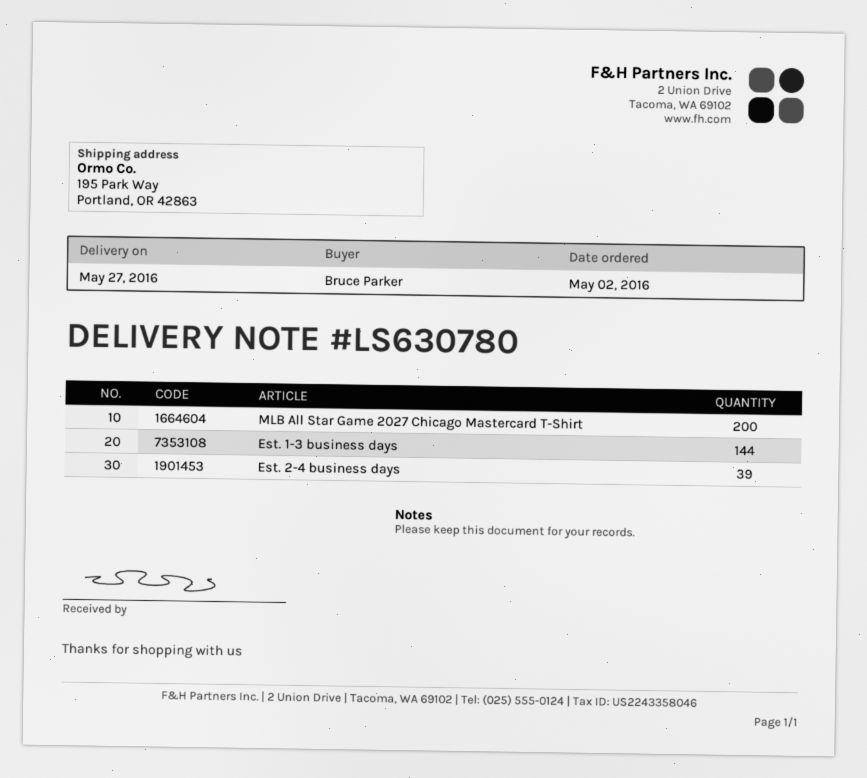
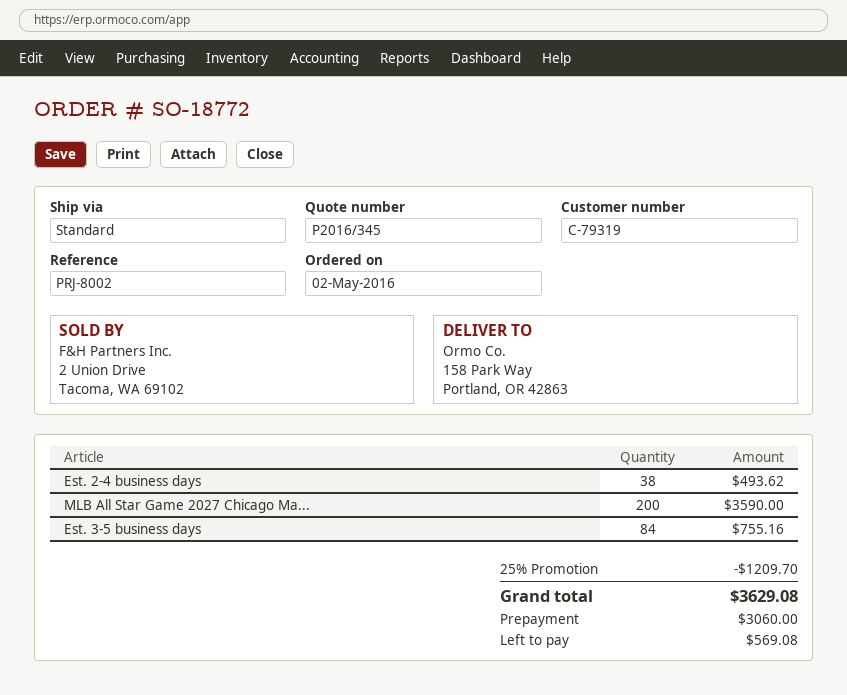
ship to: 195 Park Way, Portland, OR 42863 -> 158 Park Way, Portland, OR 42863
Est. 1-3 business days: 144 -> none
Est. 2-4 business days: 39 -> 38
Est. 3-5 business days: none -> 84

